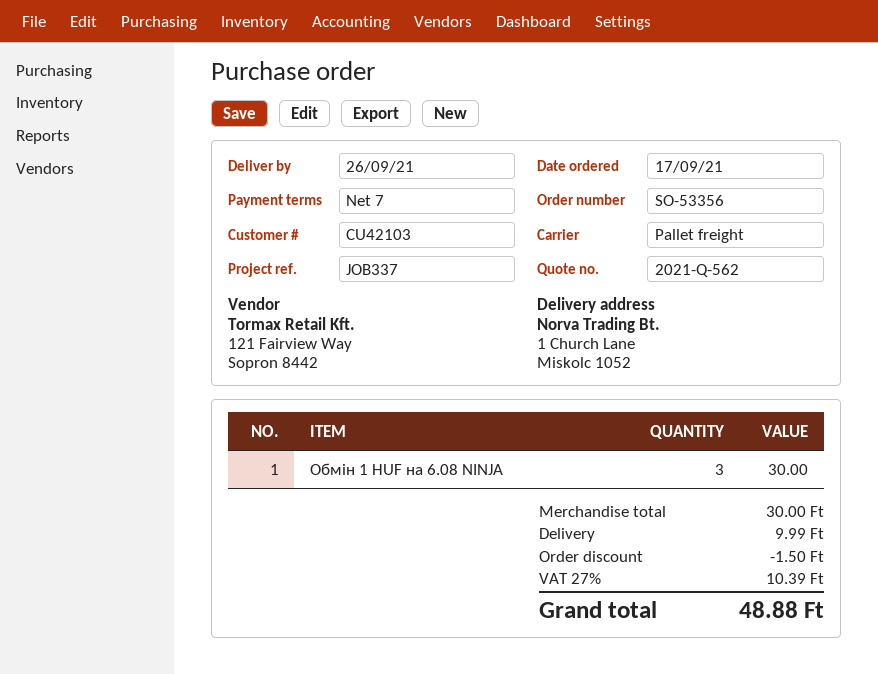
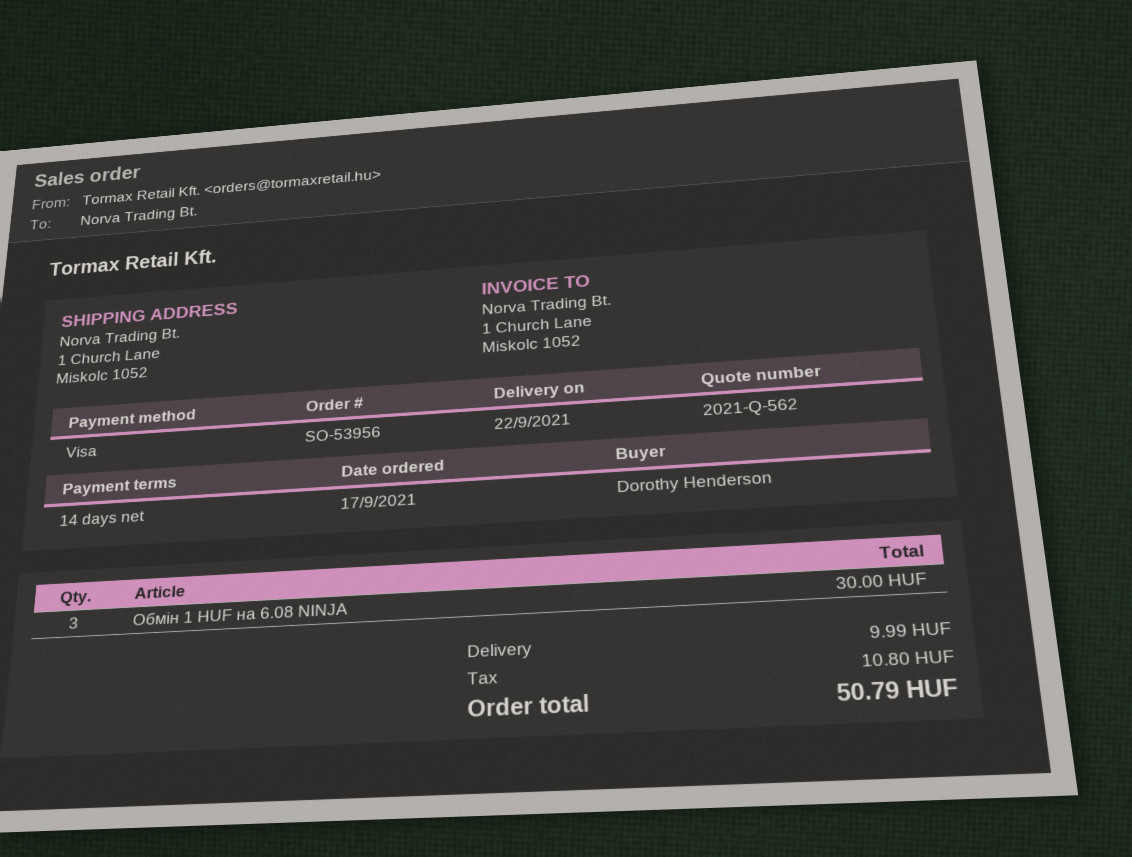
order number: SO-53356 -> SO-53956
delivery date: 2021-09-26 -> 2021-09-22
payment terms: 7 days -> 14 days
discount: 1.50 -> none
tax: 10.39 -> 10.80
total: 48.88 -> 50.79

